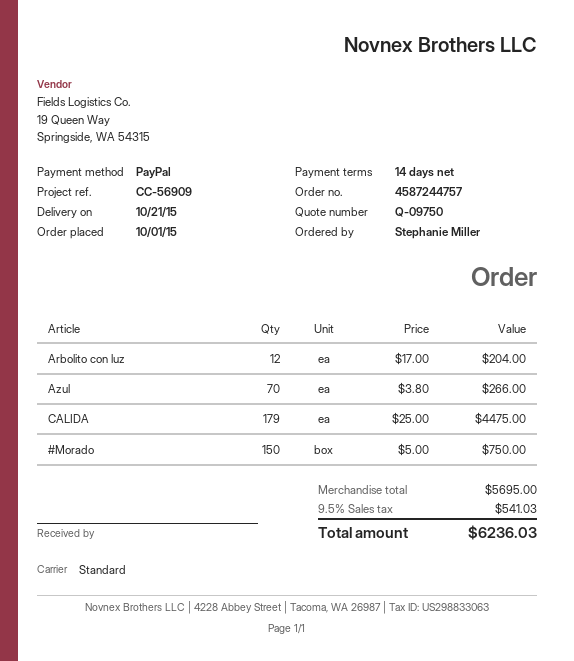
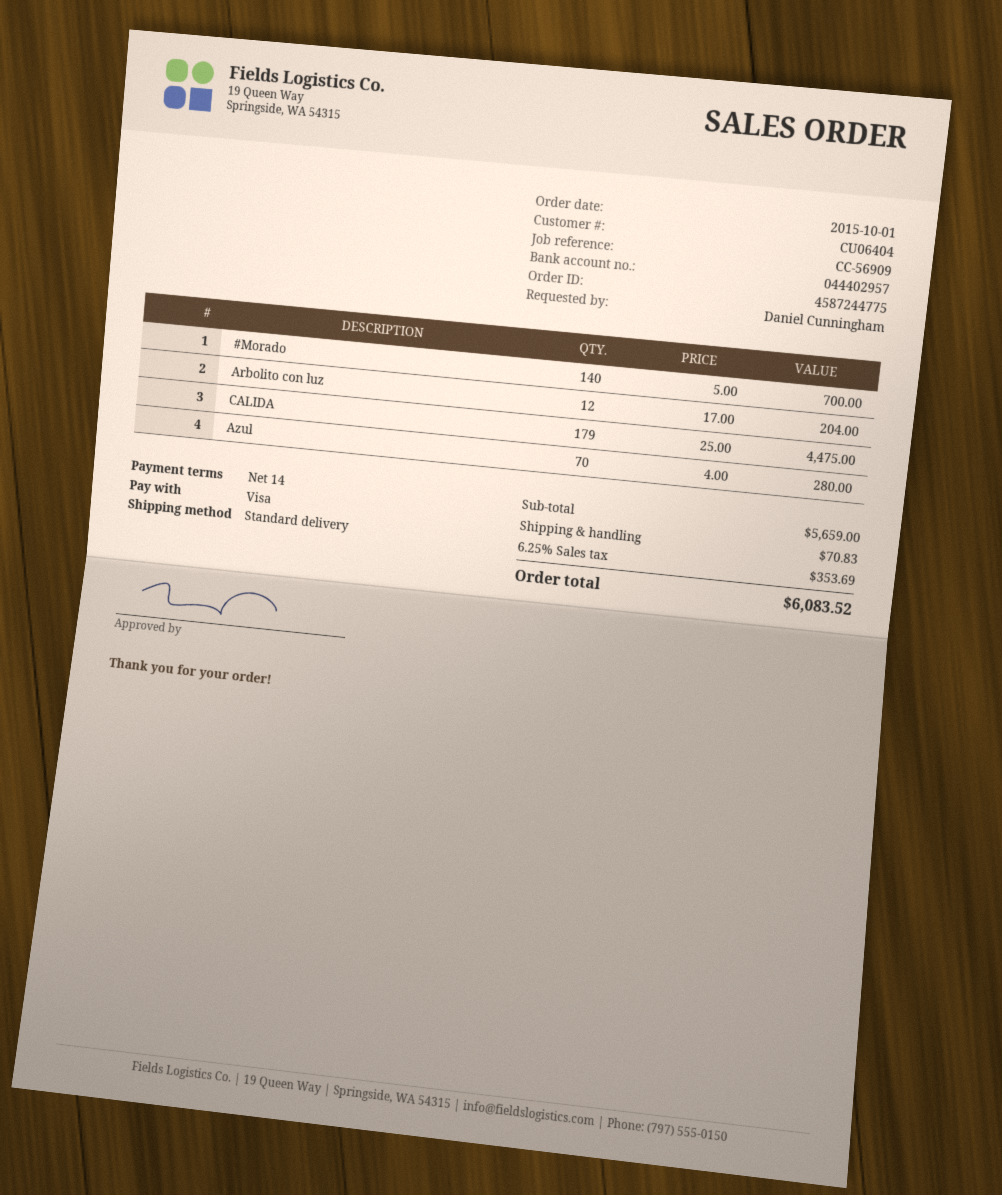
order number: 4587244757 -> 4587244775
ordered by: Stephanie Miller -> Daniel Cunningham
payment method: PayPal -> Visa
Azul: 70 x 3.80 = 266.00 -> 70 x 4.00 = 280.00
#Morado: 150 x 5.00 = 750.00 -> 140 x 5.00 = 700.00
subtotal: 5695.00 -> 5659.00
shipping: none -> 70.83
tax: 9.5% = 541.03 -> 6.25% = 353.69
total: 6236.03 -> 6083.52

